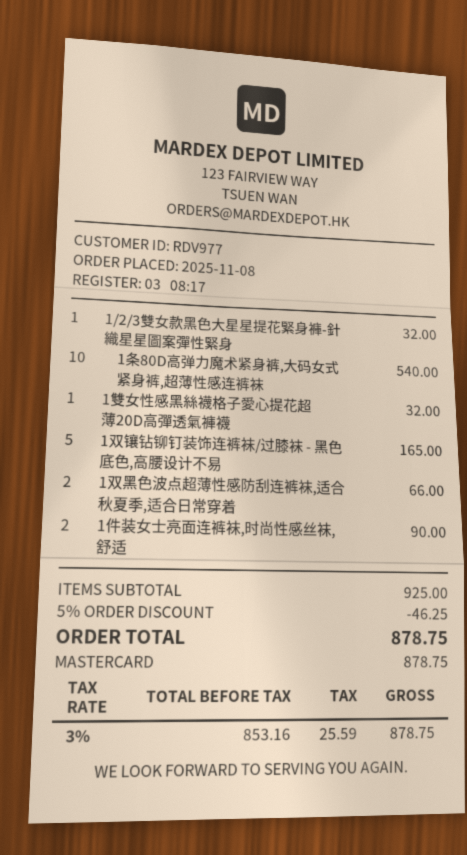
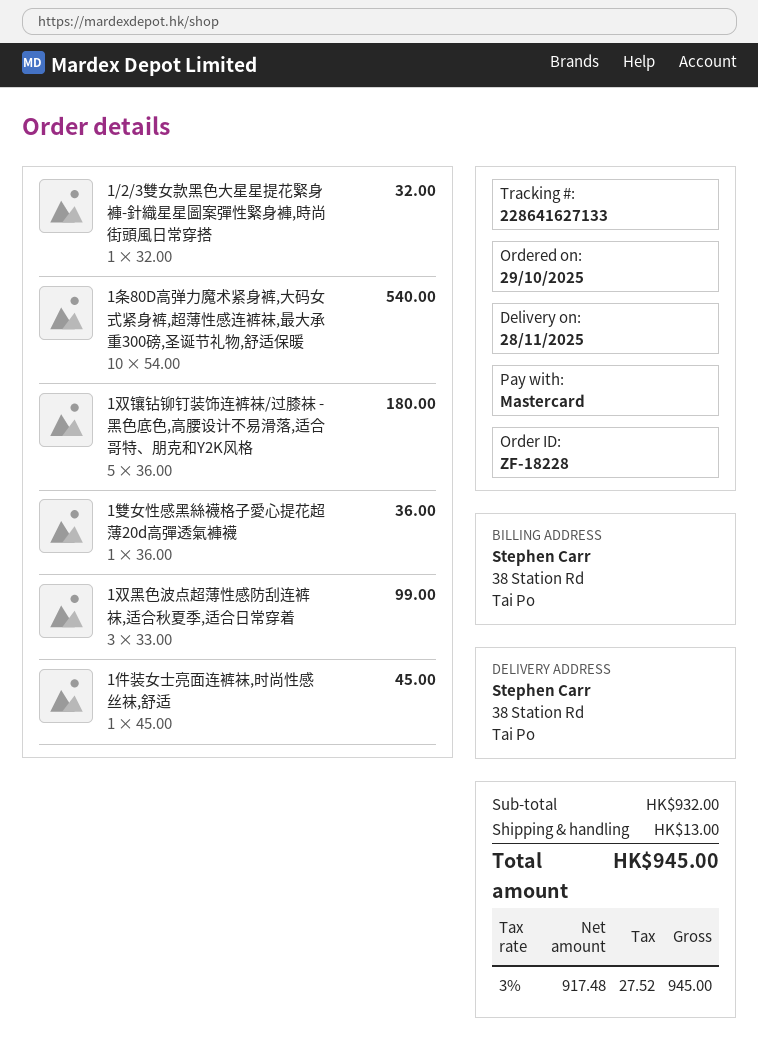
order date: 2025-11-08 -> 2025-10-29
1雙女性感黑絲襪格子愛心提花超薄20D高彈透氣褲襪: 1 for 32.00 -> 1 for 36.00
1双镶钻铆钉装饰连裤袜/过膝袜 - 黑色底色,高腰设计不易: 5 for 165.00 -> 5 for 180.00
1双黑色波点超薄性感防刮连裤袜,适合秋夏季,适合日常穿着: 2 for 66.00 -> 3 for 99.00
1件装女士亮面连裤袜,时尚性感丝袜,舒适: 2 for 90.00 -> 1 for 45.00
subtotal: 925.00 -> 932.00
discount: 5% = 46.25 -> none
shipping: none -> 13.00
net: 853.16 -> 917.48
tax: 3% = 25.59 -> 3% = 27.52
total: 878.75 -> 945.00

